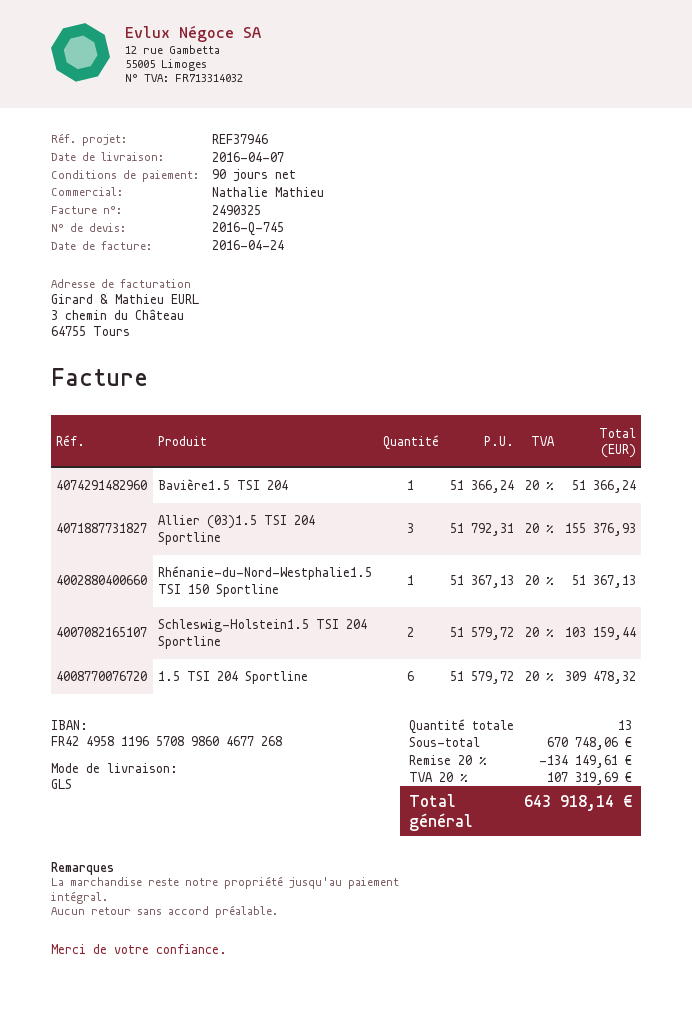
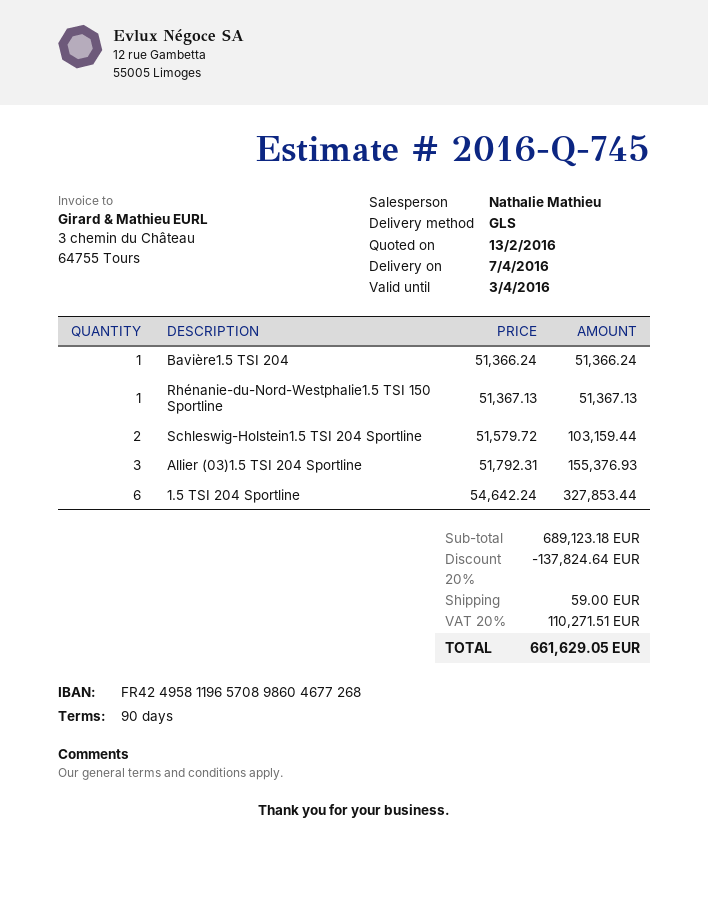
1.5 TSI 204 Sportline: 6 x 51579.72 = 309478.32 -> 6 x 54642.24 = 327853.44
subtotal: 670748.06 -> 689123.18
discount: 20% = 134149.61 -> 20% = 137824.64
shipping: none -> 59.00
tax: 20% = 107319.69 -> 20% = 110271.51
total: 643918.14 -> 661629.05

